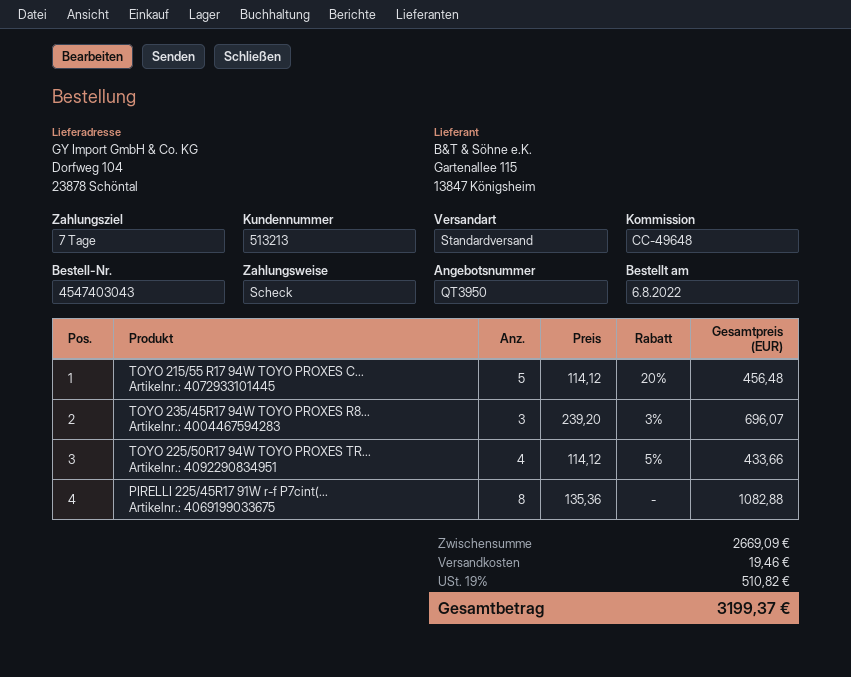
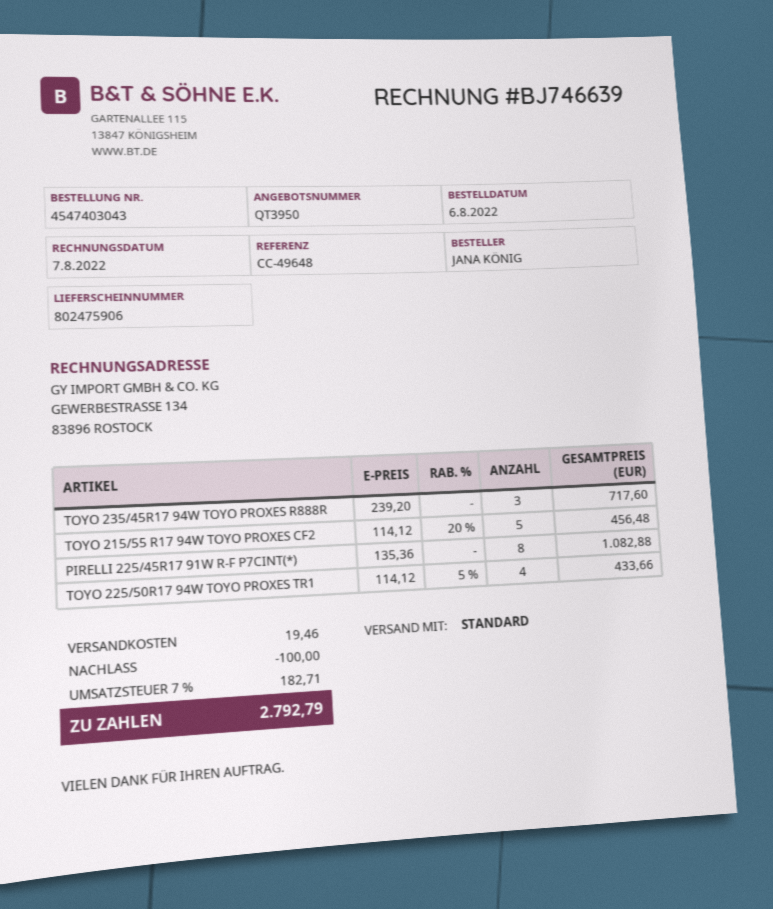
TOYO 235/45R17 94W TOYO PROXES R8...: 3 x 239.20 - 3% = 696.07 -> 3 x 239.20 = 717.60
discount: none -> 100.00
tax: 19% = 510.82 -> 7% = 182.71
total: 3199.37 -> 2792.79

